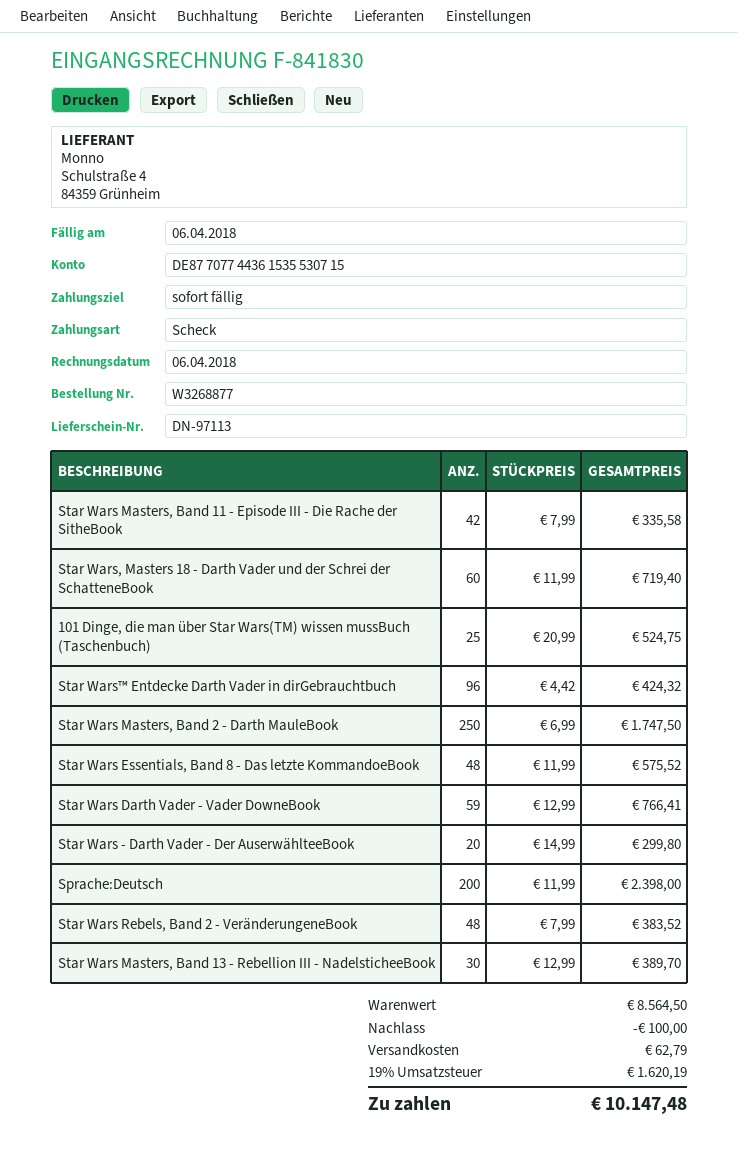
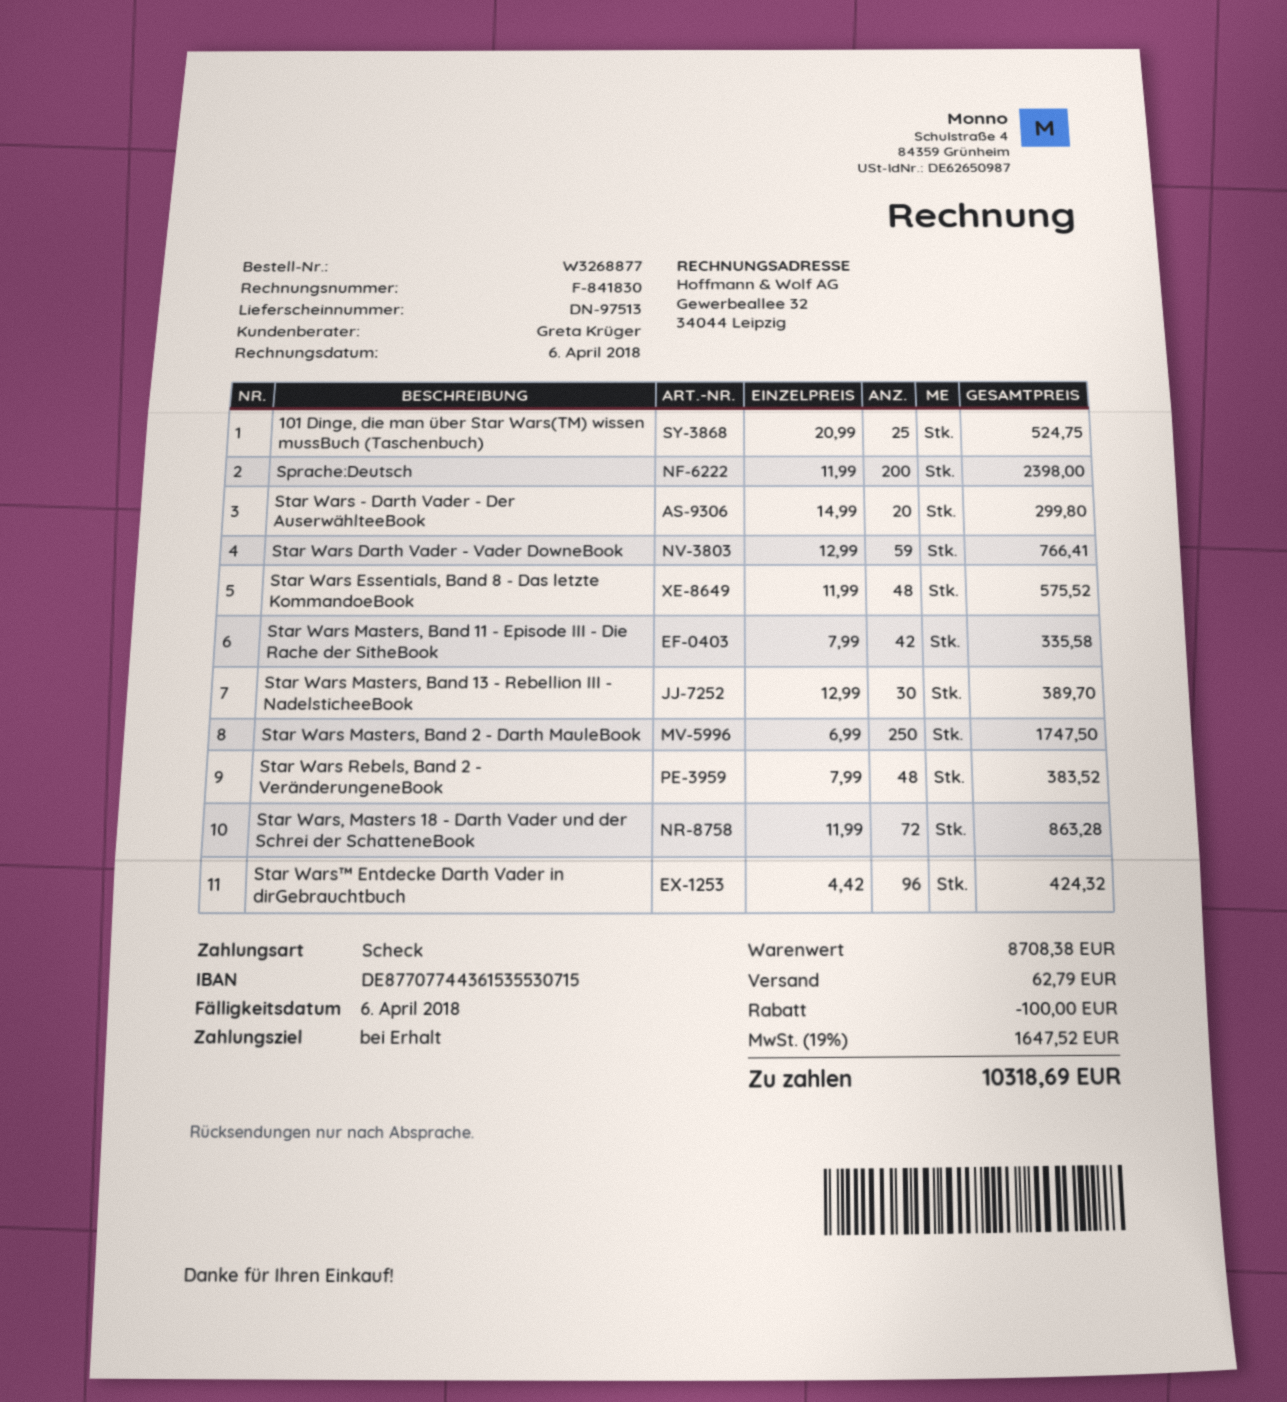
delivery note number: DN-97113 -> DN-97513
Star Wars, Masters 18 - Darth Vader und der Schrei der SchatteneBook: 60 x 11.99 = 719.40 -> 72 x 11.99 = 863.28
subtotal: 8564.50 -> 8708.38
tax: 19% = 1620.19 -> 19% = 1647.52
total: 10147.48 -> 10318.69

